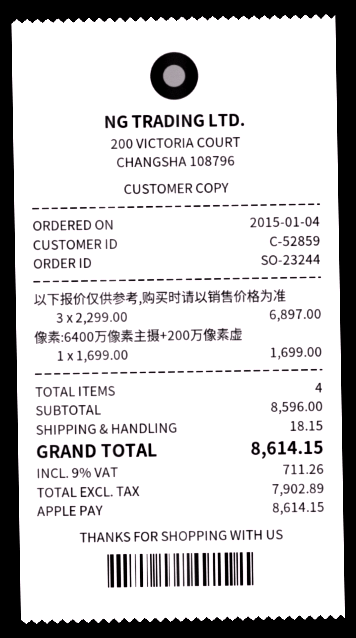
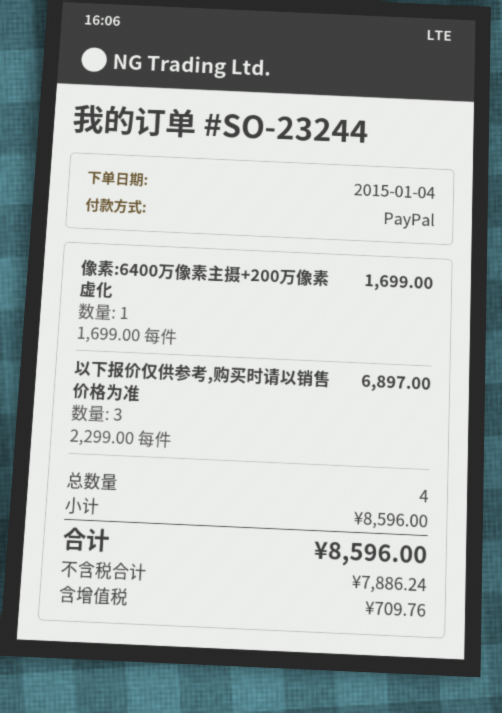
payment method: Apple Pay -> PayPal
shipping: 18.15 -> none
net: 7902.89 -> 7886.24
tax: 711.26 -> 709.76
total: 8614.15 -> 8596.00

